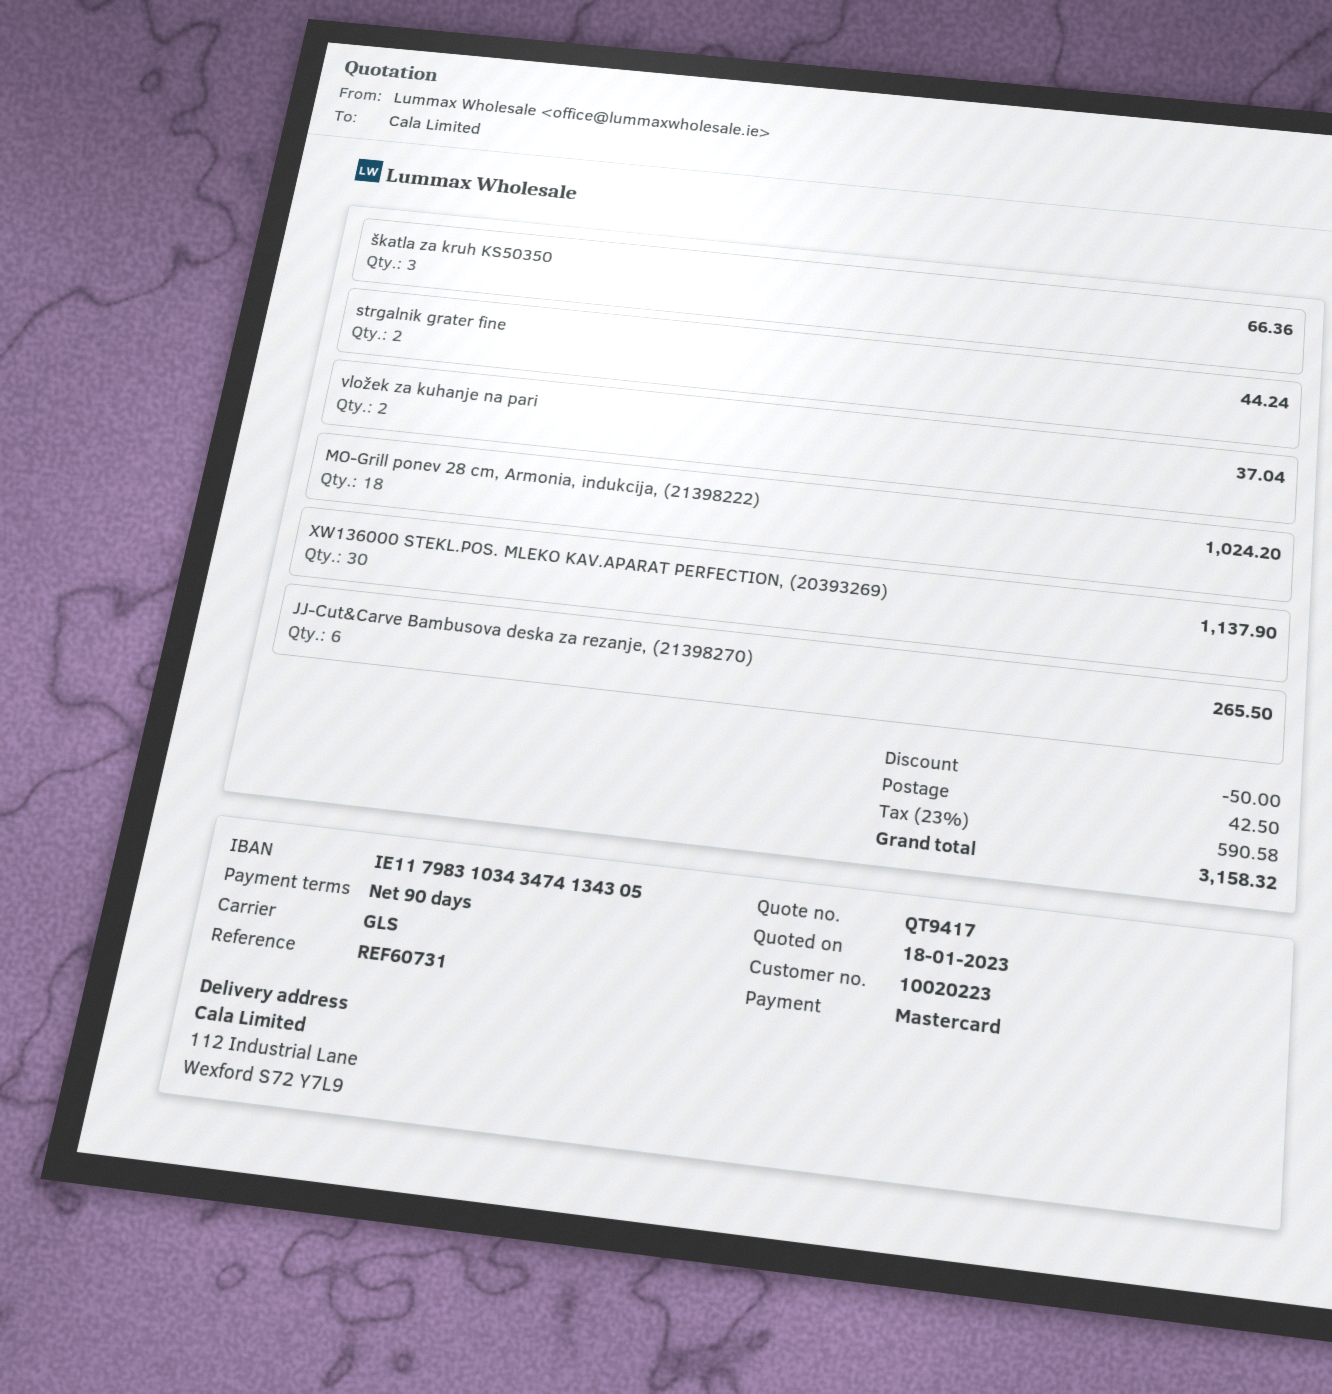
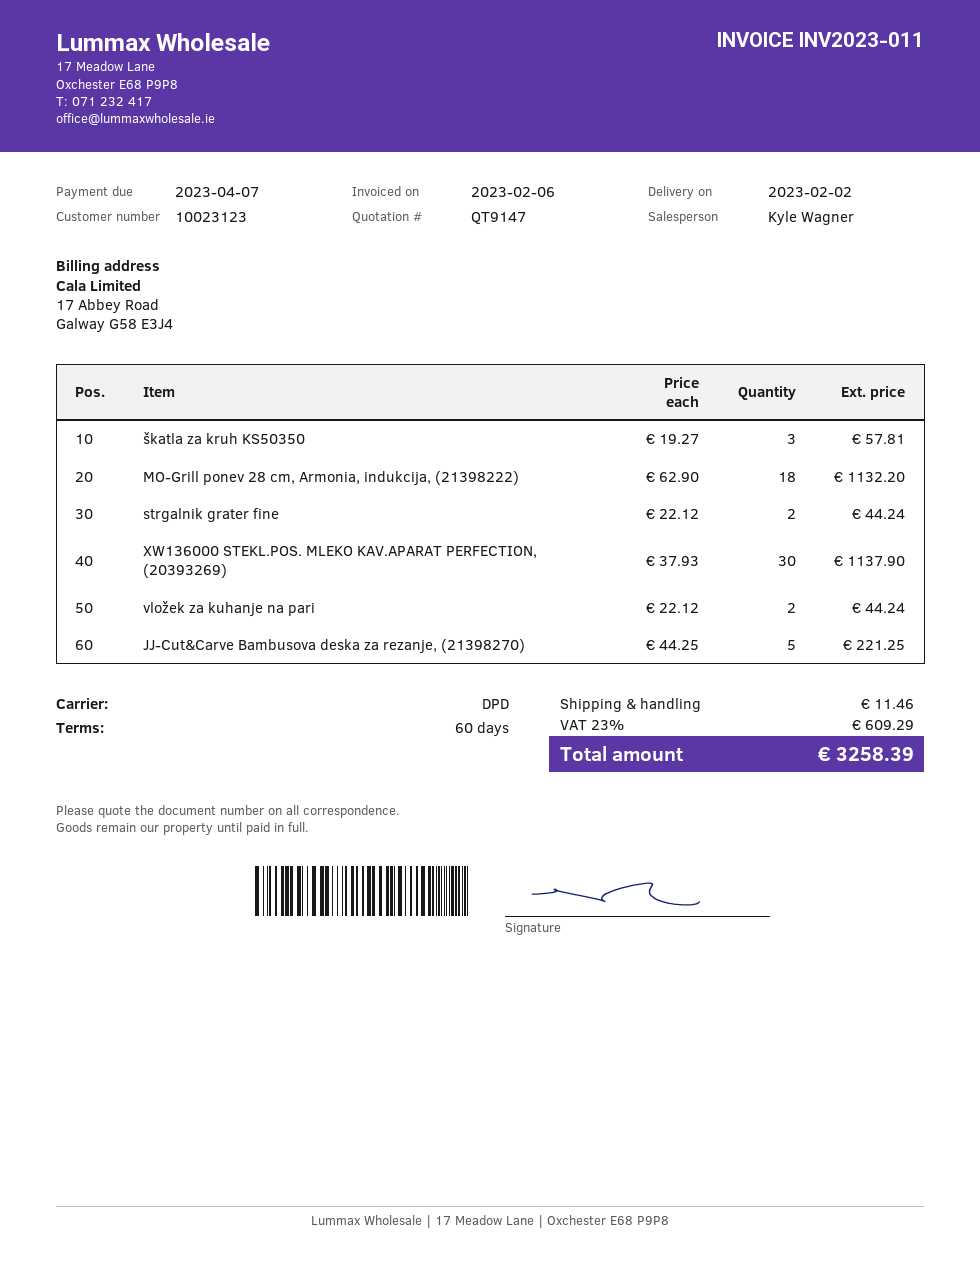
quote number: QT9417 -> QT9147
payment terms: 90 days -> 60 days
customer number: 10020223 -> 10023123
shipping method: GLS -> DPD
škatla za kruh KS50350: 3 for 66.36 -> 3 for 57.81
vložek za kuhanje na pari: 2 for 37.04 -> 2 for 44.24
MO-Grill ponev 28 cm, Armonia, indukcija, (21398222): 18 for 1024.20 -> 18 for 1132.20
JJ-Cut&Carve Bambusova deska za rezanje, (21398270): 6 for 265.50 -> 5 for 221.25
discount: 50.00 -> none
shipping: 42.50 -> 11.46
tax: 23% = 590.58 -> 23% = 609.29
total: 3158.32 -> 3258.39

